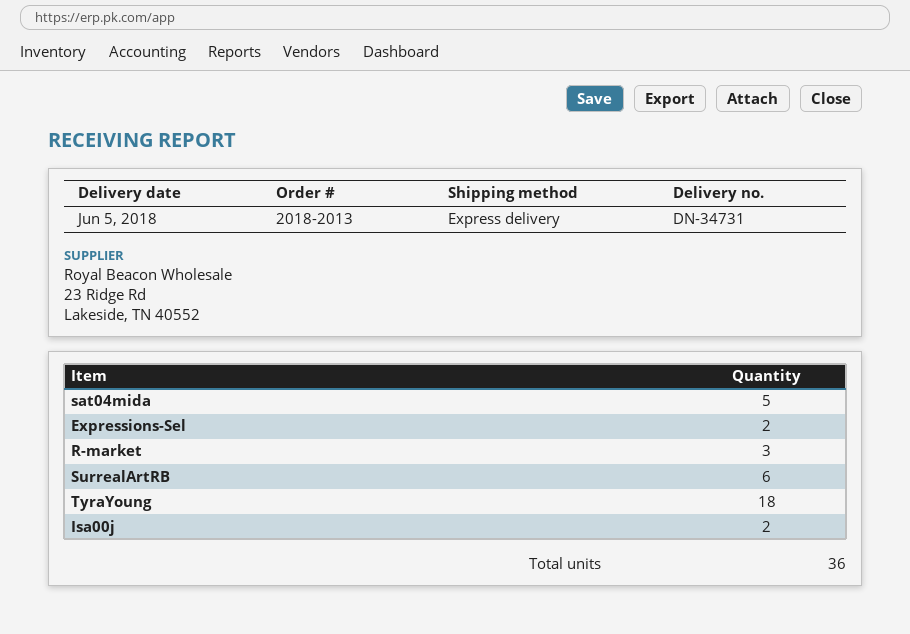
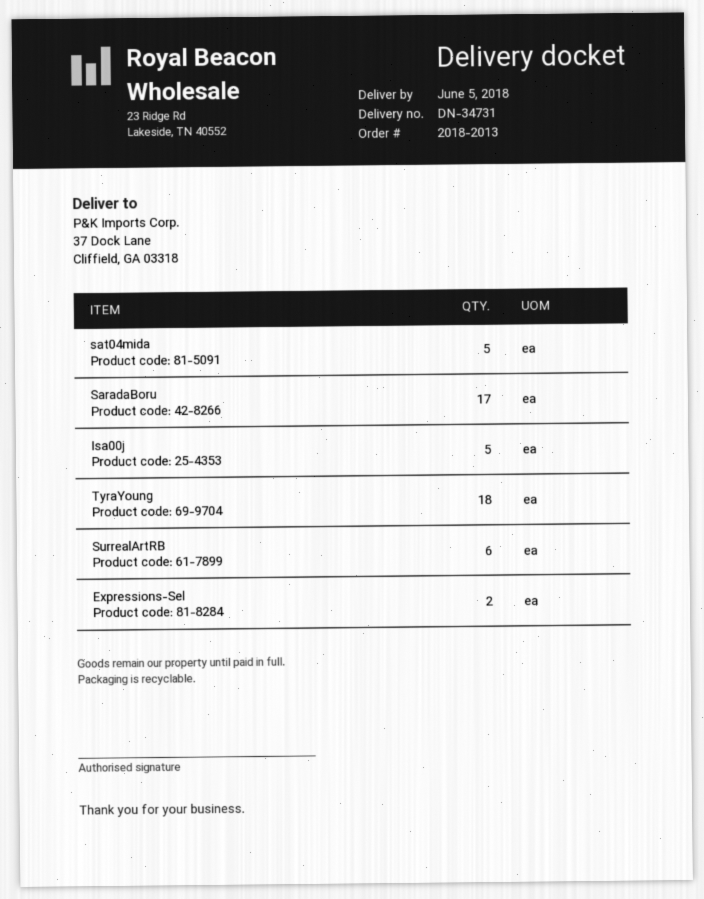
R-market: 3 -> none
Isa00j: 2 -> 5
SaradaBoru: none -> 17

